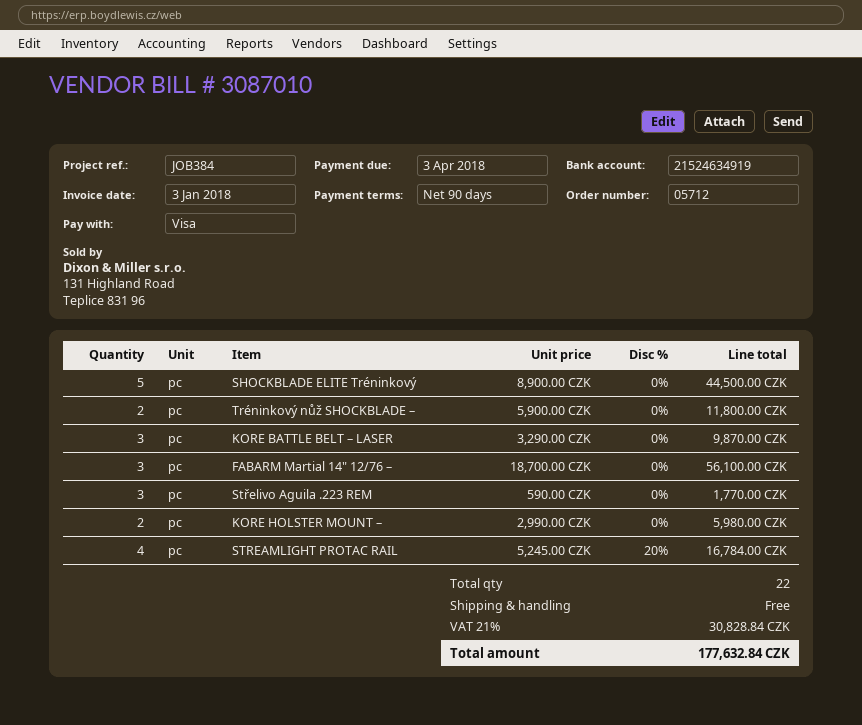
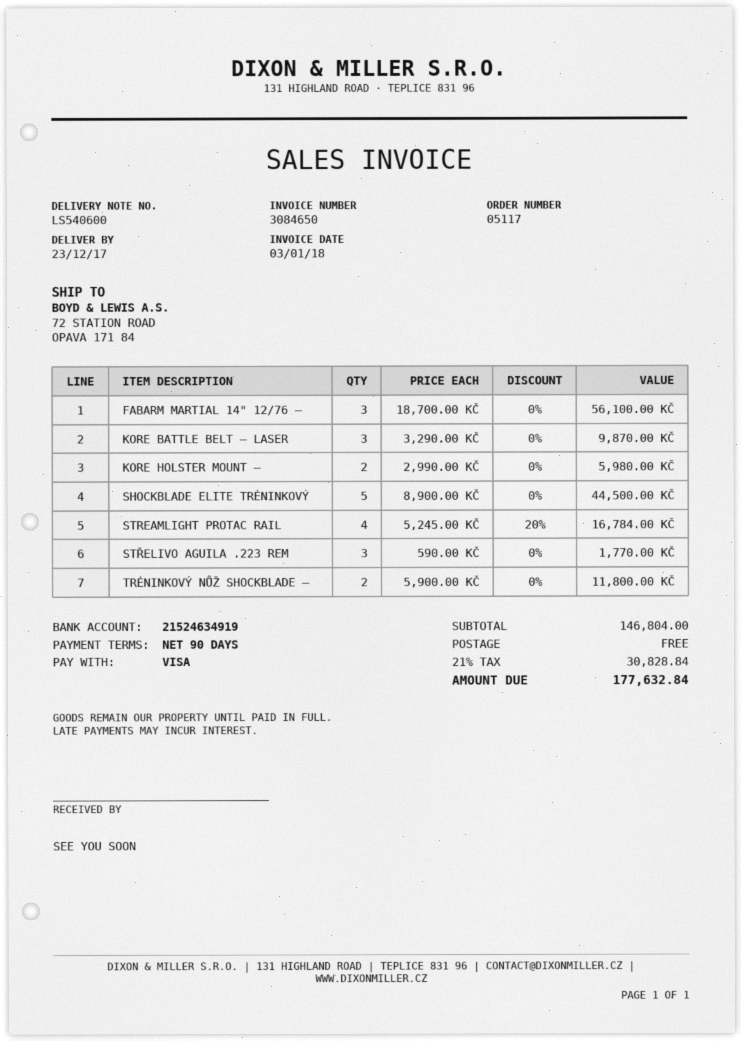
order number: 05712 -> 05117
invoice number: 3087010 -> 3084650

